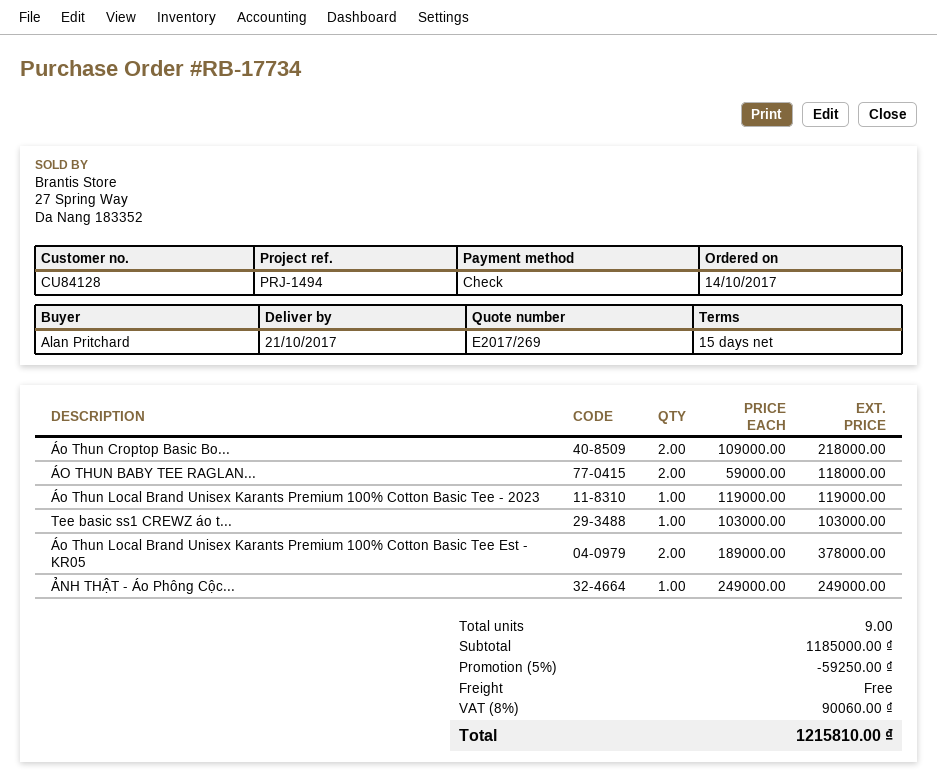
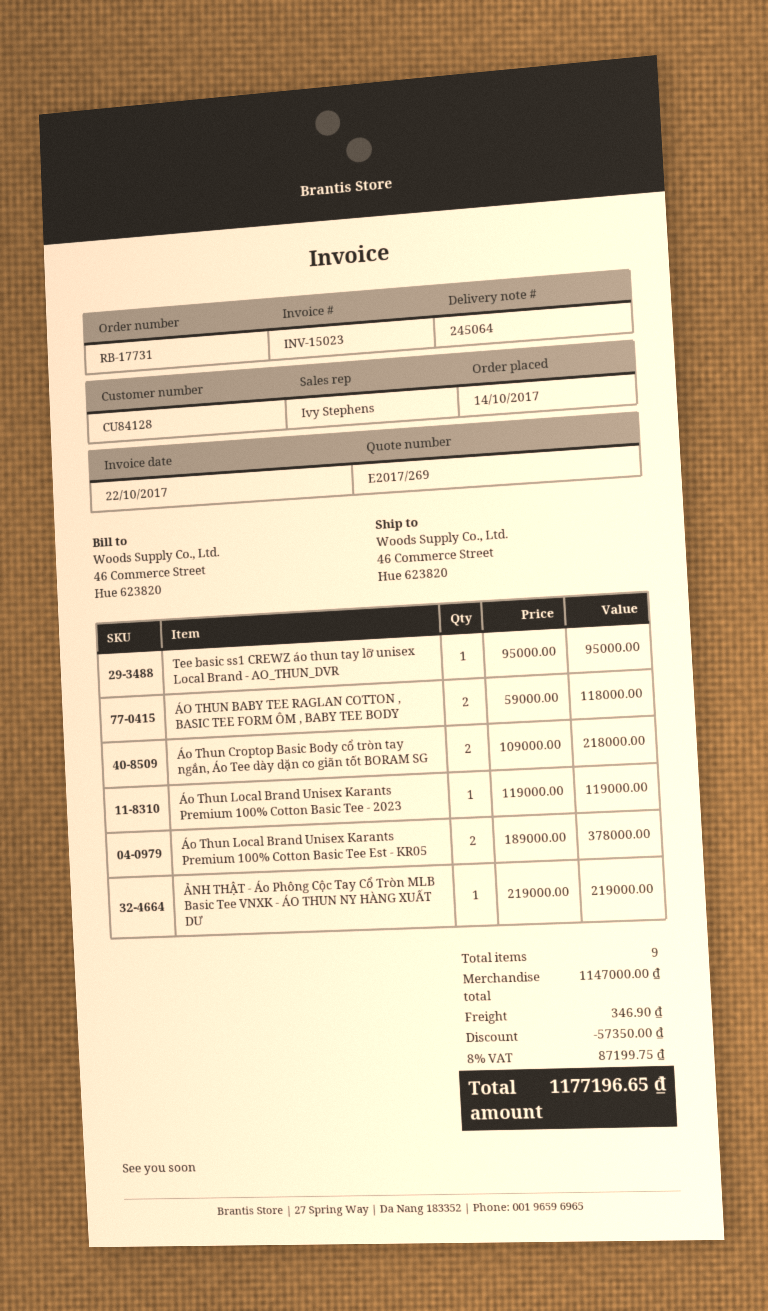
order number: RB-17734 -> RB-17731
Tee basic ss1 CREWZ áo t...: 1 x 103000.00 = 103000.00 -> 1 x 95000.00 = 95000.00
ẢNH THẬT - Áo Phông Cộc...: 1 x 249000.00 = 249000.00 -> 1 x 219000.00 = 219000.00
subtotal: 1185000.00 -> 1147000.00
discount: 59250.00 -> 57350.00
shipping: 0.00 -> 346.90
tax: 8% = 90060.00 -> 8% = 87199.75
total: 1215810.00 -> 1177196.65

